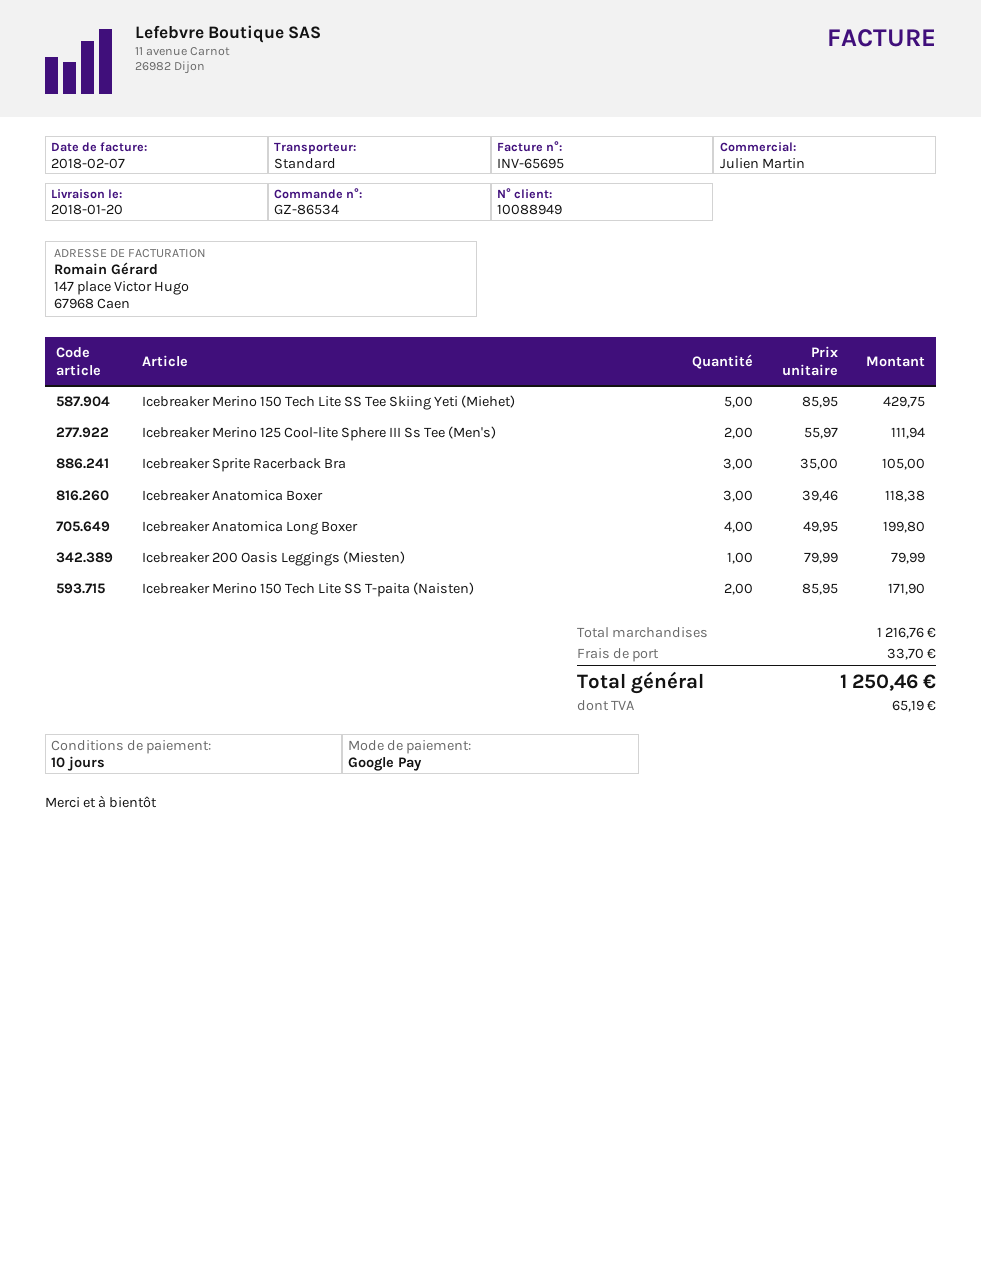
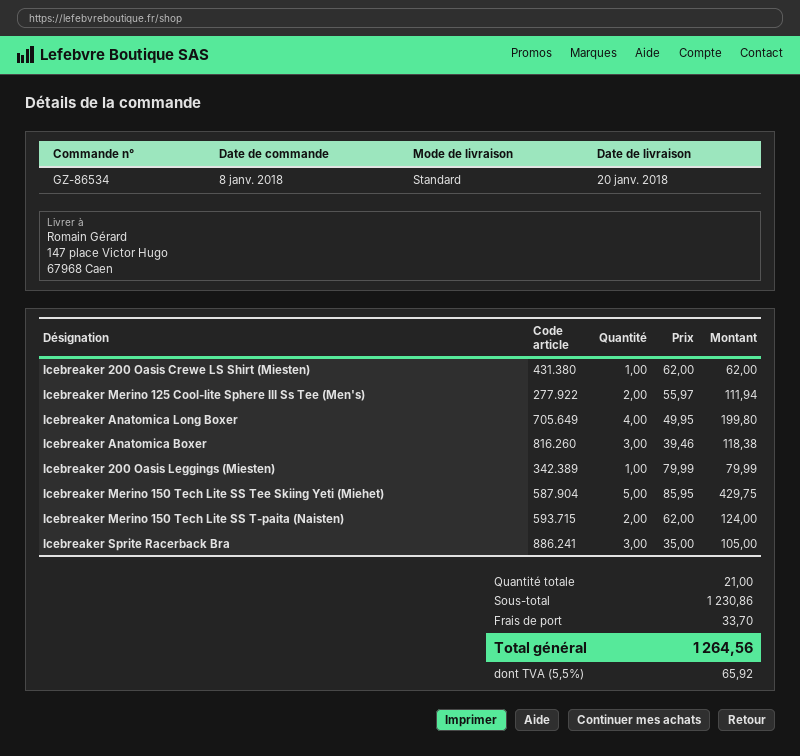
Icebreaker Merino 150 Tech Lite SS T-paita (Naisten): 2 x 85.95 = 171.90 -> 2 x 62.00 = 124.00
Icebreaker 200 Oasis Crewe LS Shirt (Miesten): none -> 1 x 62.00 = 62.00
subtotal: 1216.76 -> 1230.86
tax: 65.19 -> 65.92
total: 1250.46 -> 1264.56

